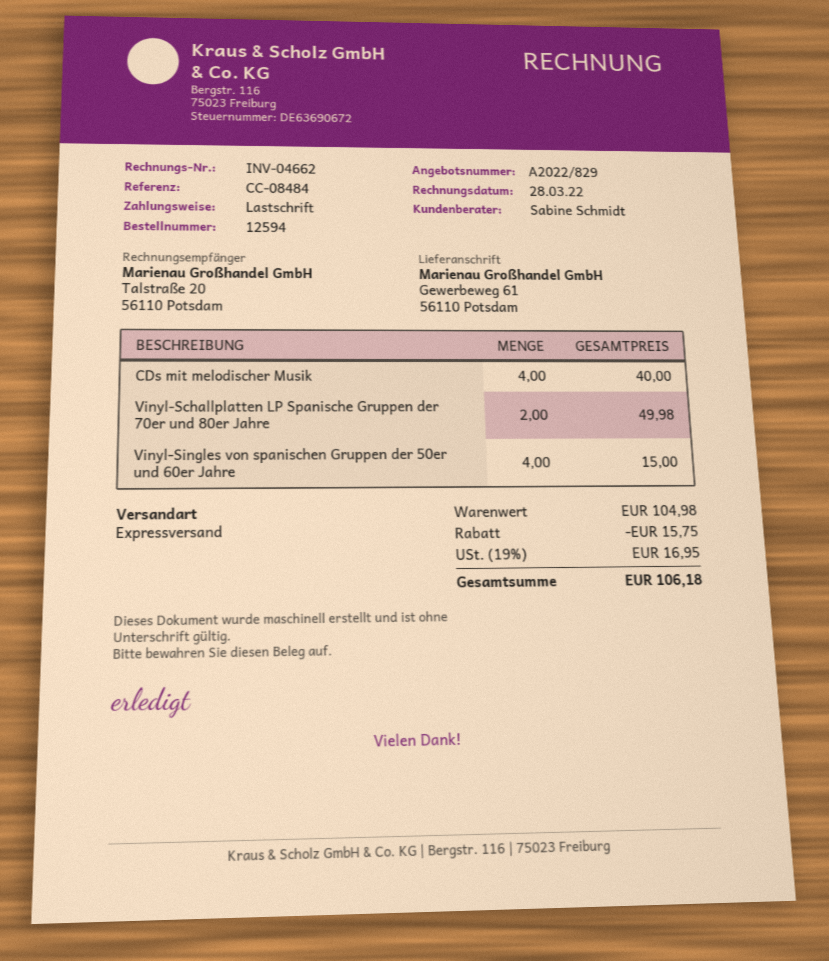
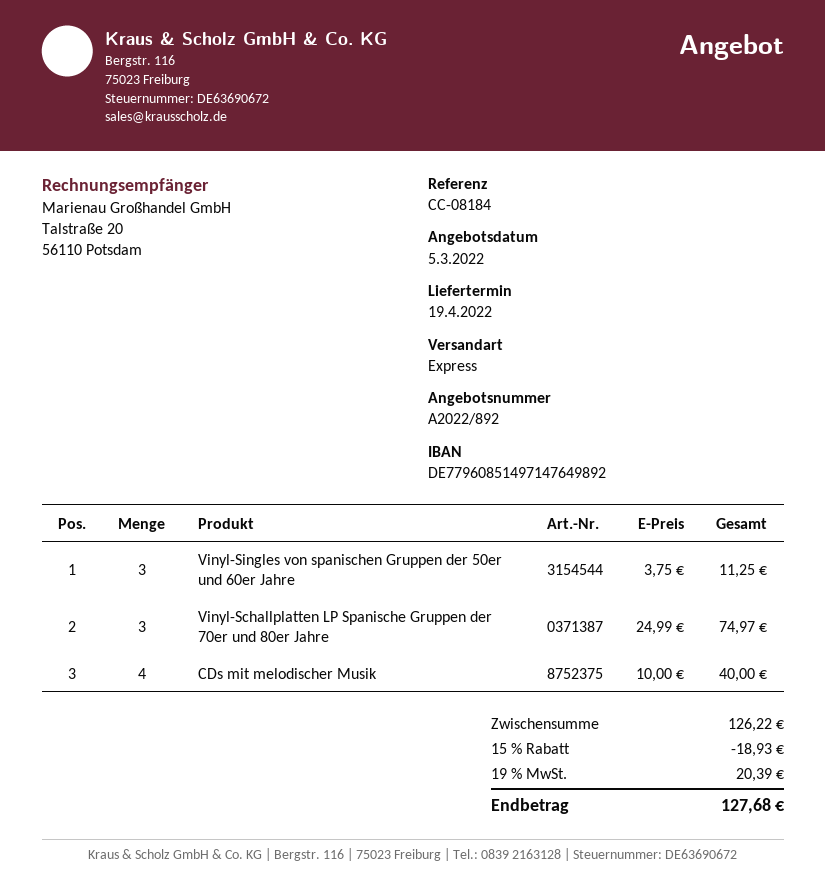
quote number: A2022/829 -> A2022/892
reference: CC-08484 -> CC-08184
Vinyl-Schallplatten LP Spanische Gruppen der 70er und 80er Jahre: 2 for 49.98 -> 3 for 74.97
Vinyl-Singles von spanischen Gruppen der 50er und 60er Jahre: 4 for 15.00 -> 3 for 11.25
subtotal: 104.98 -> 126.22
discount: 15.75 -> 18.93
tax: 19% = 16.95 -> 19% = 20.39
total: 106.18 -> 127.68

